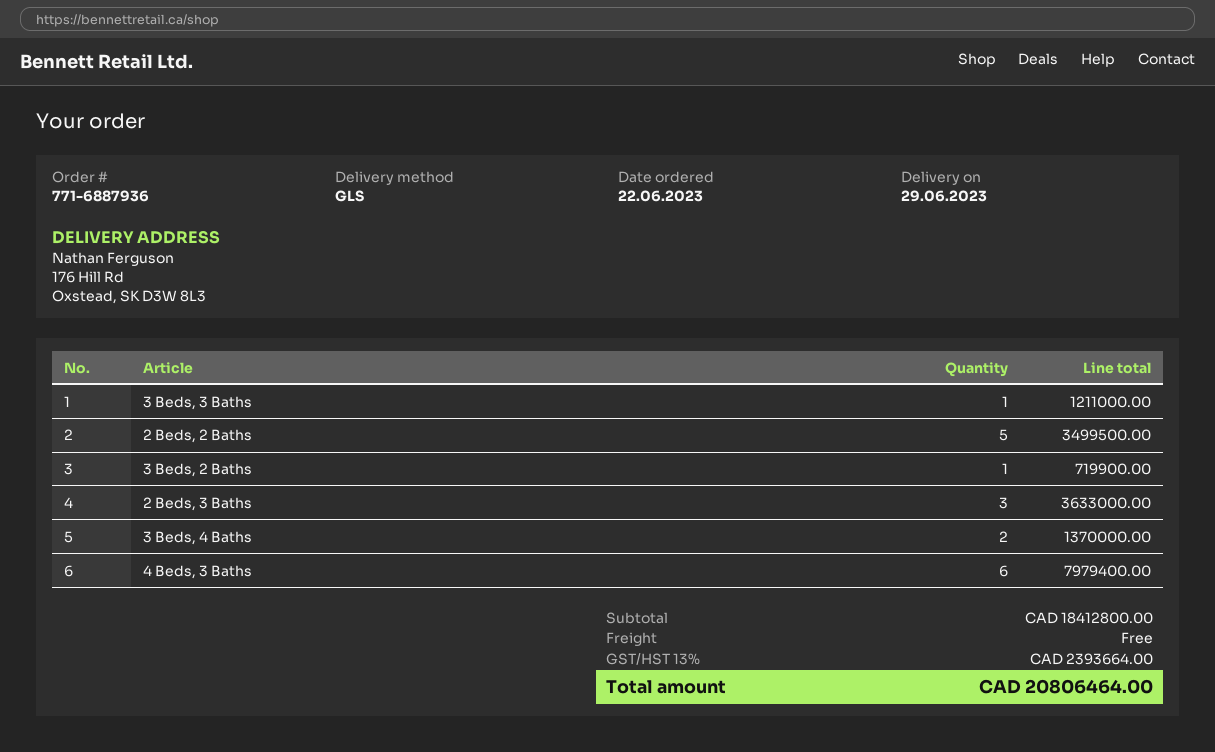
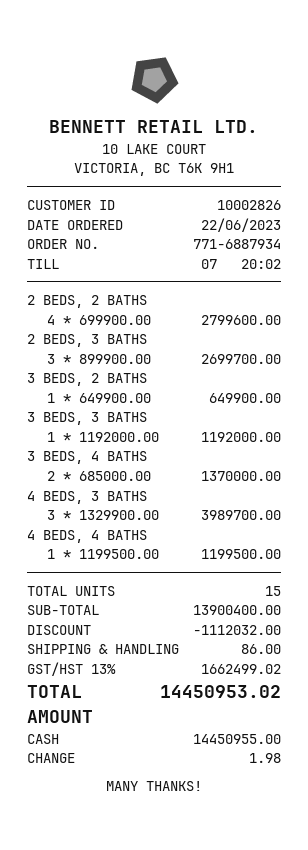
order number: 771-6887936 -> 771-6887934
3 Beds, 3 Baths: 1 for 1211000.00 -> 1 for 1192000.00
2 Beds, 2 Baths: 5 for 3499500.00 -> 4 for 2799600.00
3 Beds, 2 Baths: 1 for 719900.00 -> 1 for 649900.00
2 Beds, 3 Baths: 3 for 3633000.00 -> 3 for 2699700.00
4 Beds, 3 Baths: 6 for 7979400.00 -> 3 for 3989700.00
4 BEDS, 4 BATHS: none -> 1 for 1199500.00
subtotal: 18412800.00 -> 13900400.00
discount: none -> 1112032.00
shipping: 0.00 -> 86.00
tax: 13% = 2393664.00 -> 13% = 1662499.02
total: 20806464.00 -> 14450953.02

